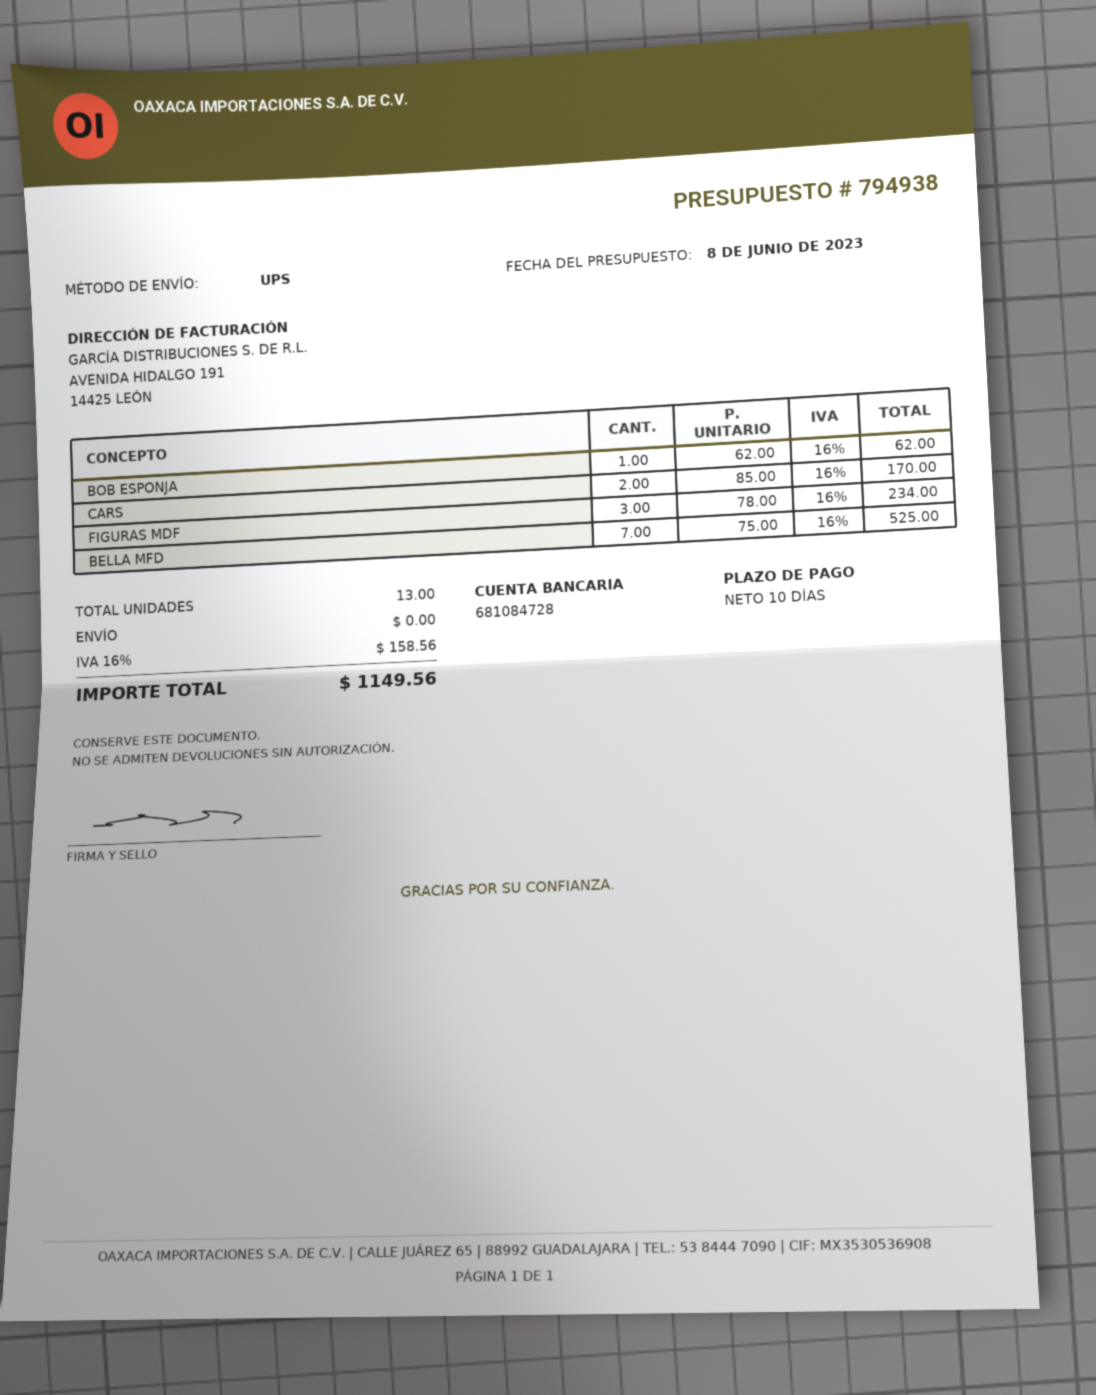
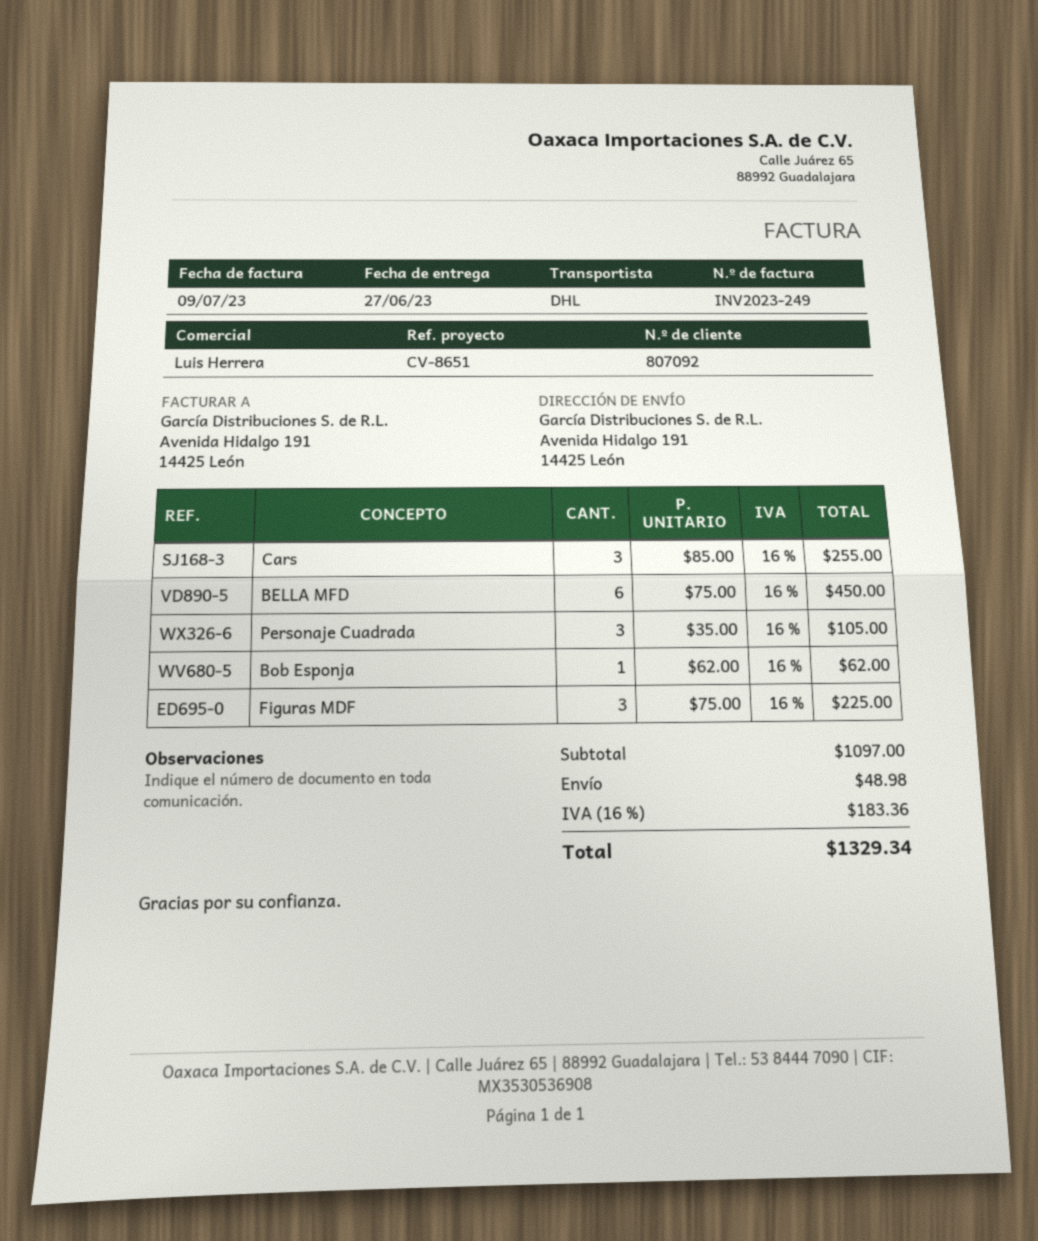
shipping method: UPS -> DHL
CARS: 2 x 85.00 = 170.00 -> 3 x 85.00 = 255.00
FIGURAS MDF: 3 x 78.00 = 234.00 -> 3 x 75.00 = 225.00
BELLA MFD: 7 x 75.00 = 525.00 -> 6 x 75.00 = 450.00
Personaje Cuadrada: none -> 3 x 35.00 = 105.00
shipping: 0.00 -> 48.98
tax: 16% = 158.56 -> 16% = 183.36
total: 1149.56 -> 1329.34

